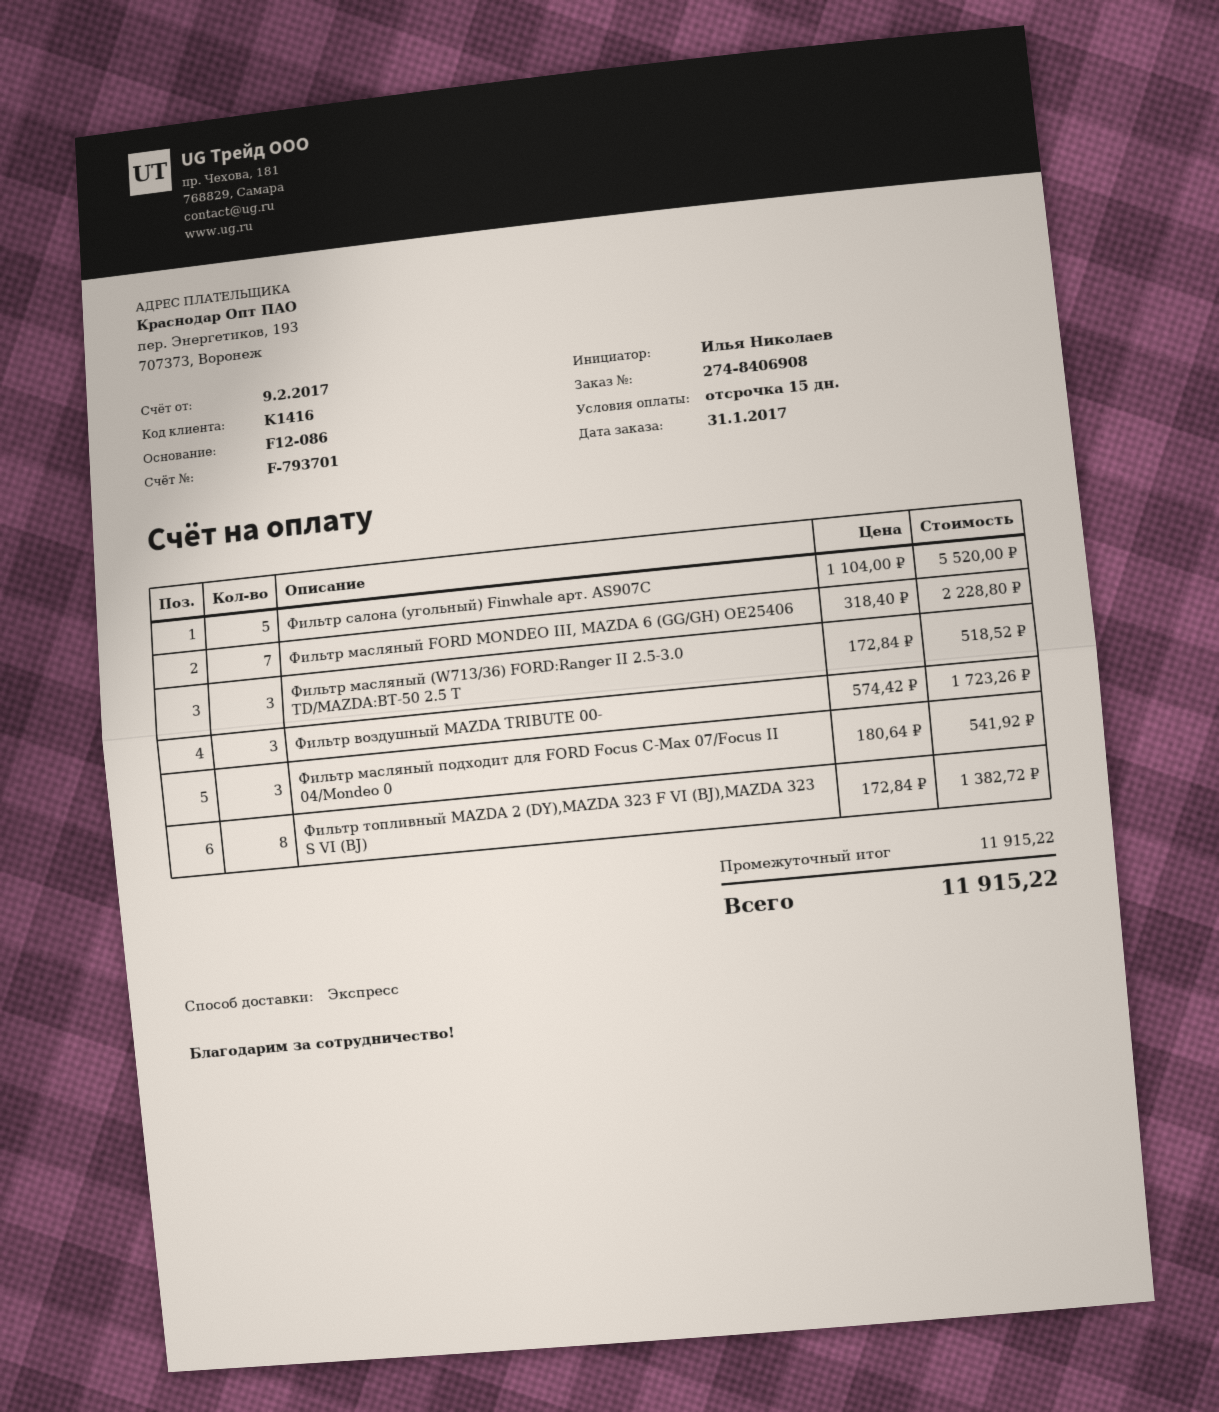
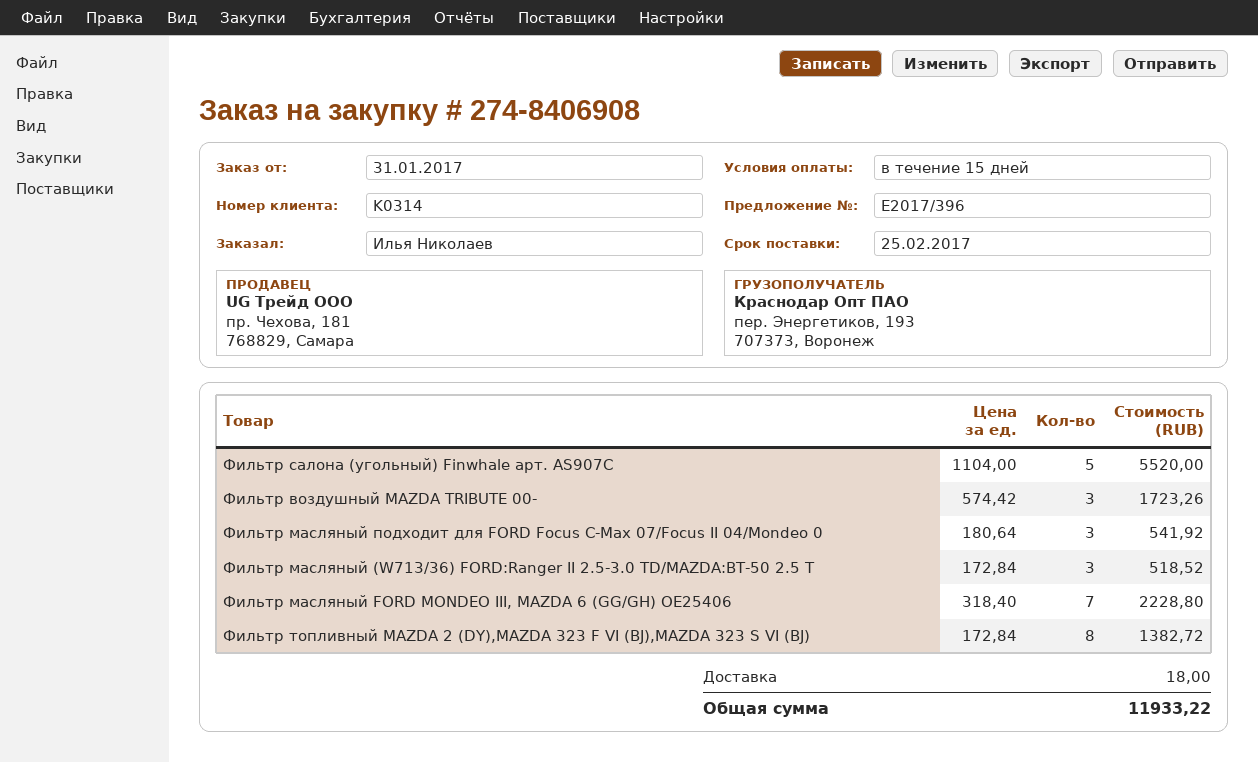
customer number: K1416 -> K0314
shipping: none -> 18.00
total: 11915.22 -> 11933.22

